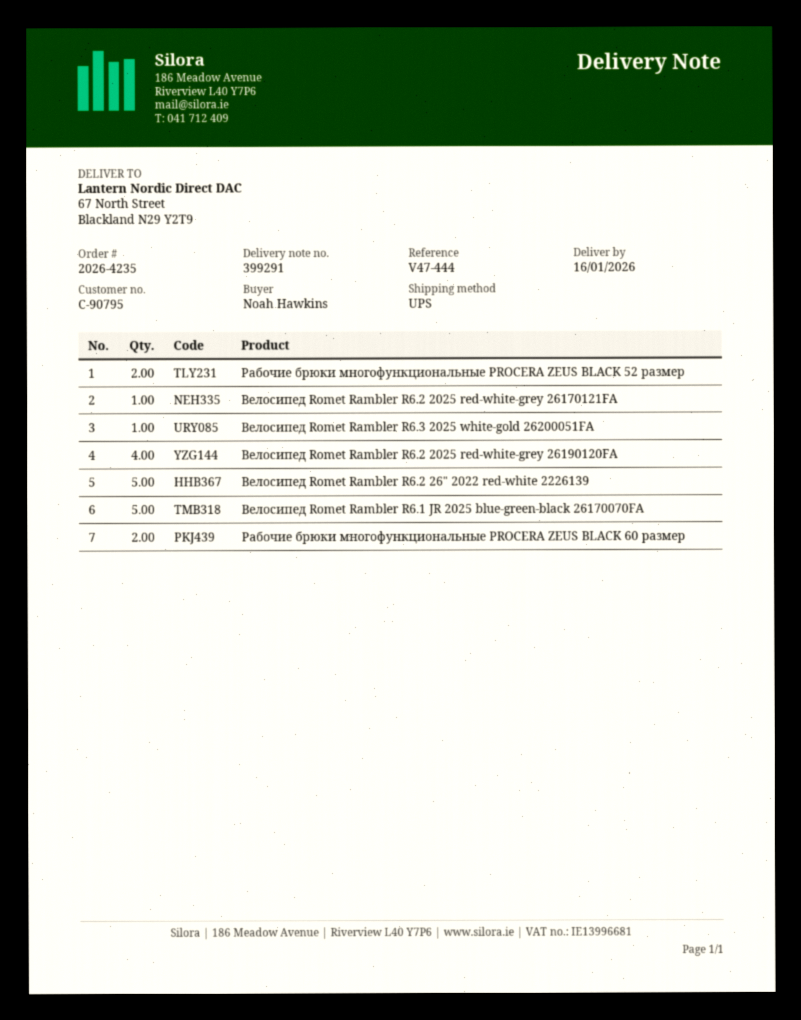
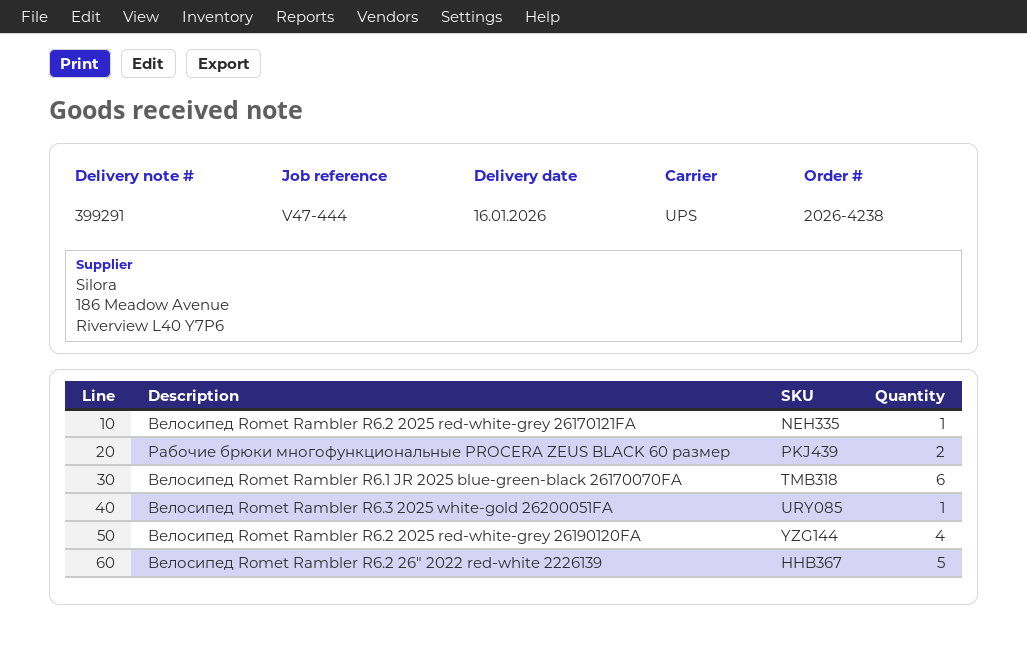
order number: 2026-4235 -> 2026-4238
Рабочие брюки многофункциональные PROCERA ZEUS BLACK 52 размер: 2 -> none
Велосипед Romet Rambler R6.1 JR 2025 blue-green-black 26170070FA: 5 -> 6

